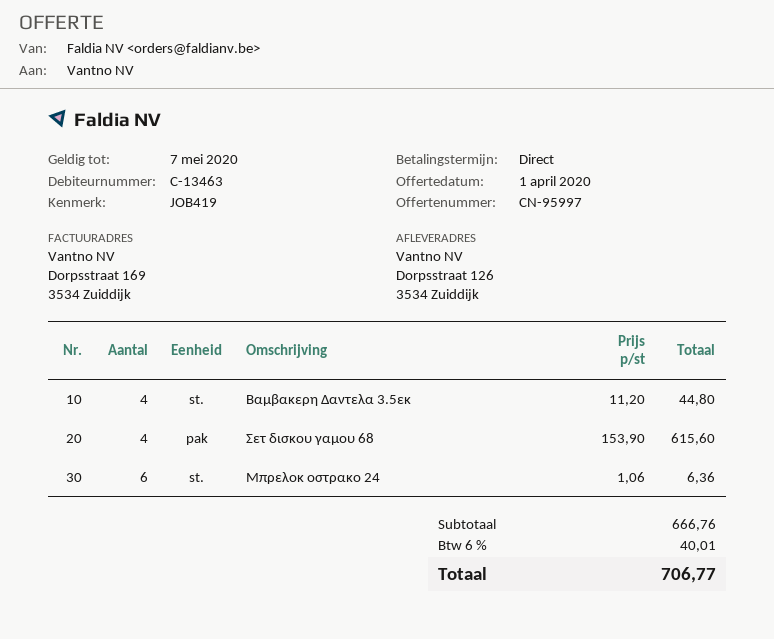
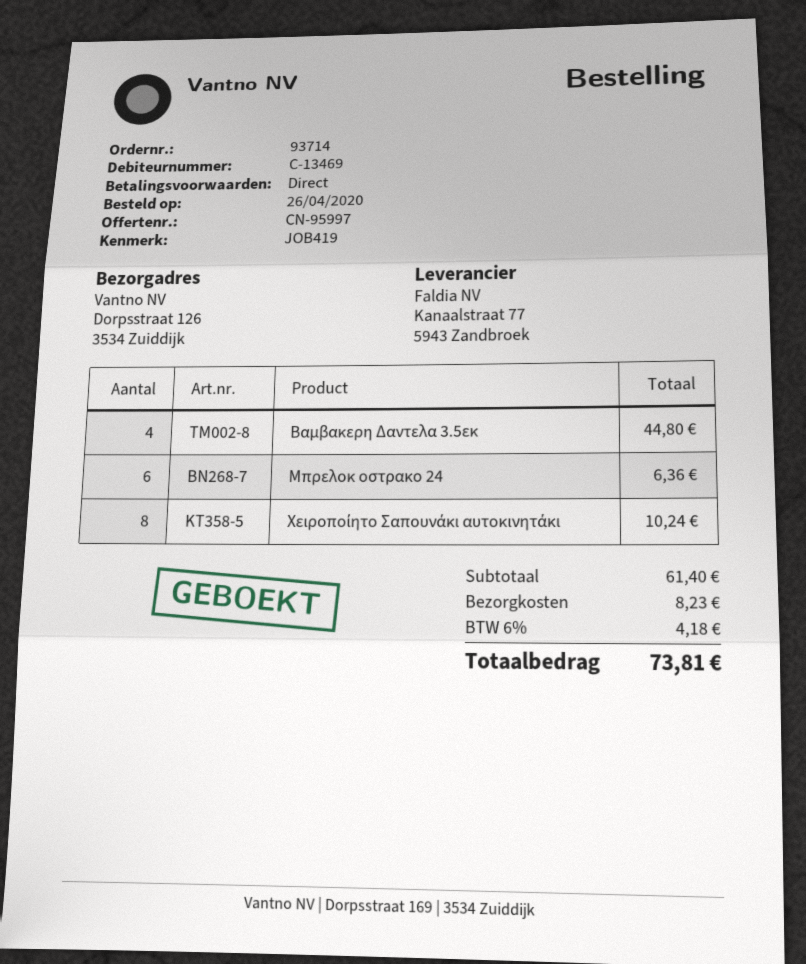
customer number: C-13463 -> C-13469
Σετ δισκου γαμου 68: 4 for 615.60 -> none
Χειροποίητο Σαπουνάκι αυτοκινητάκι: none -> 8 for 10.24
subtotal: 666.76 -> 61.40
shipping: none -> 8.23
tax: 6% = 40.01 -> 6% = 4.18
total: 706.77 -> 73.81

